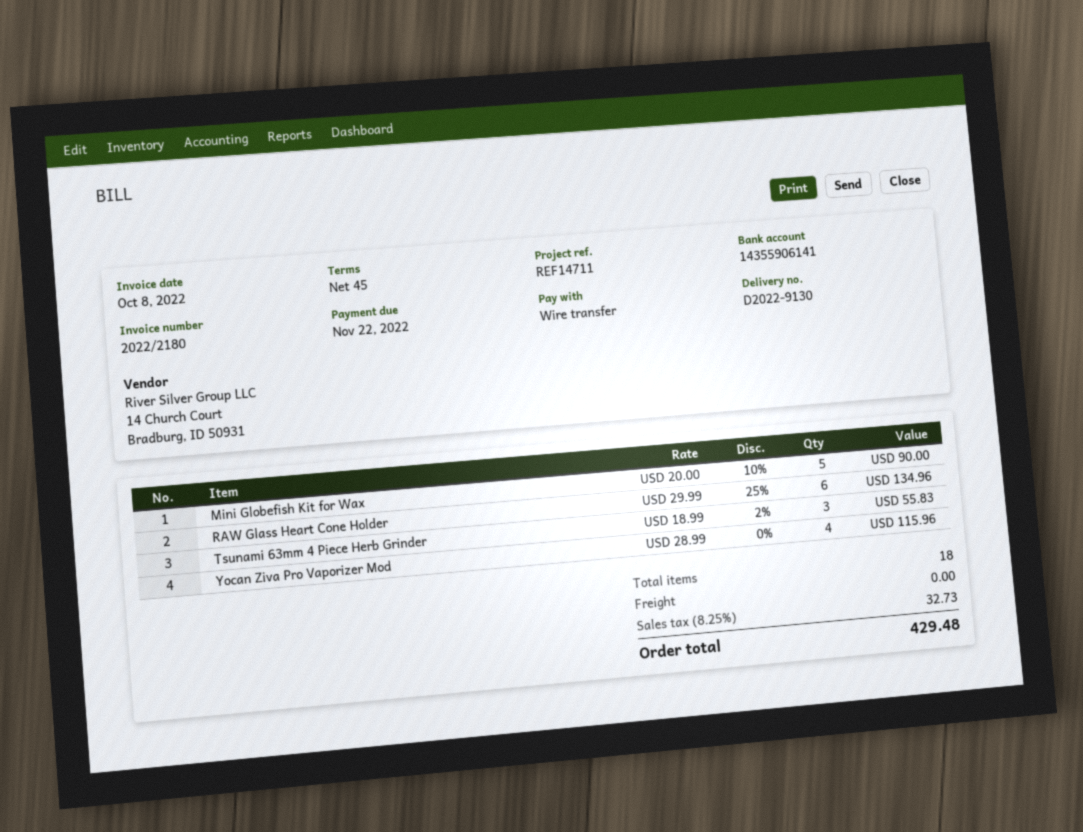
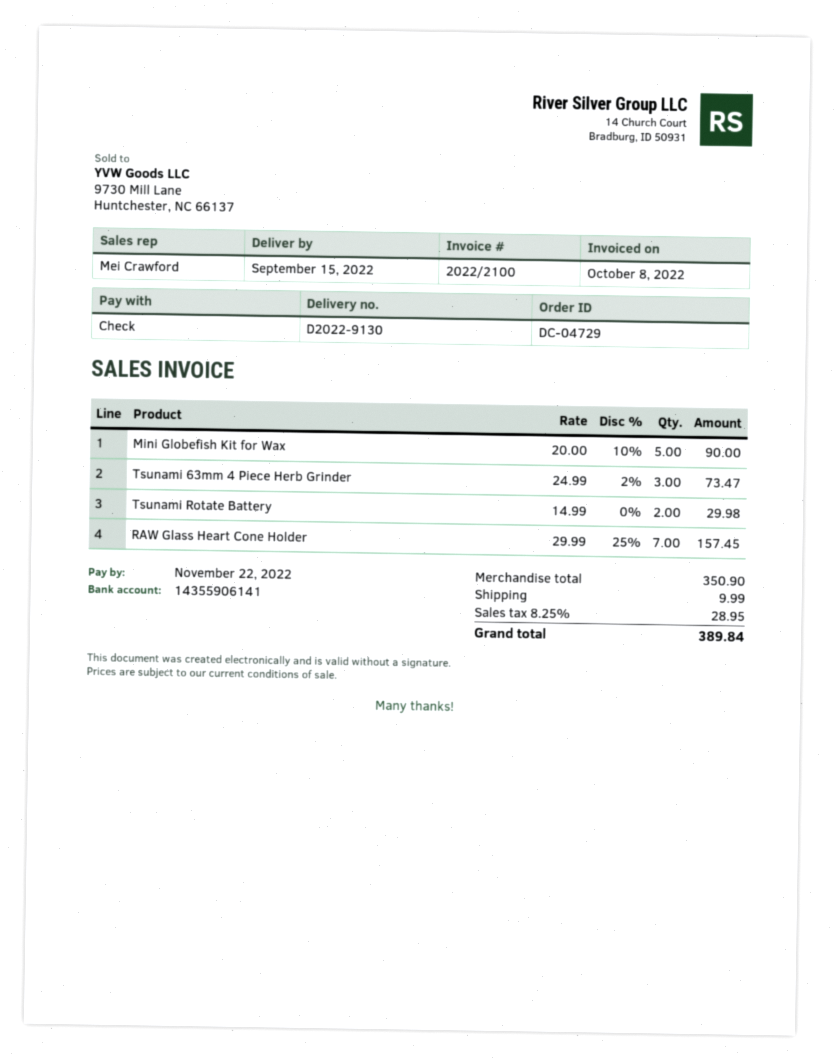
invoice number: 2022/2180 -> 2022/2100
payment method: bank transfer -> cheque
RAW Glass Heart Cone Holder: 6 x 29.99 - 25% = 134.96 -> 7 x 29.99 - 25% = 157.45
Tsunami 63mm 4 Piece Herb Grinder: 3 x 18.99 - 2% = 55.83 -> 3 x 24.99 - 2% = 73.47
Yocan Ziva Pro Vaporizer Mod: 4 x 28.99 = 115.96 -> none
Tsunami Rotate Battery: none -> 2 x 14.99 = 29.98
shipping: 0.00 -> 9.99
tax: 8.25% = 32.73 -> 8.25% = 28.95
total: 429.48 -> 389.84

